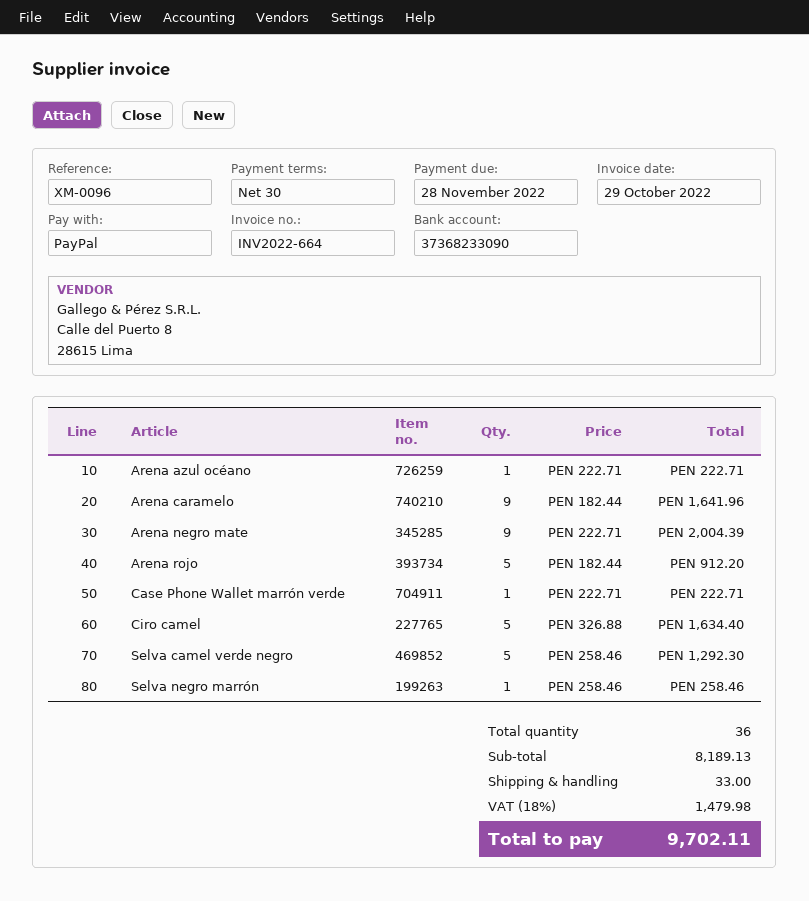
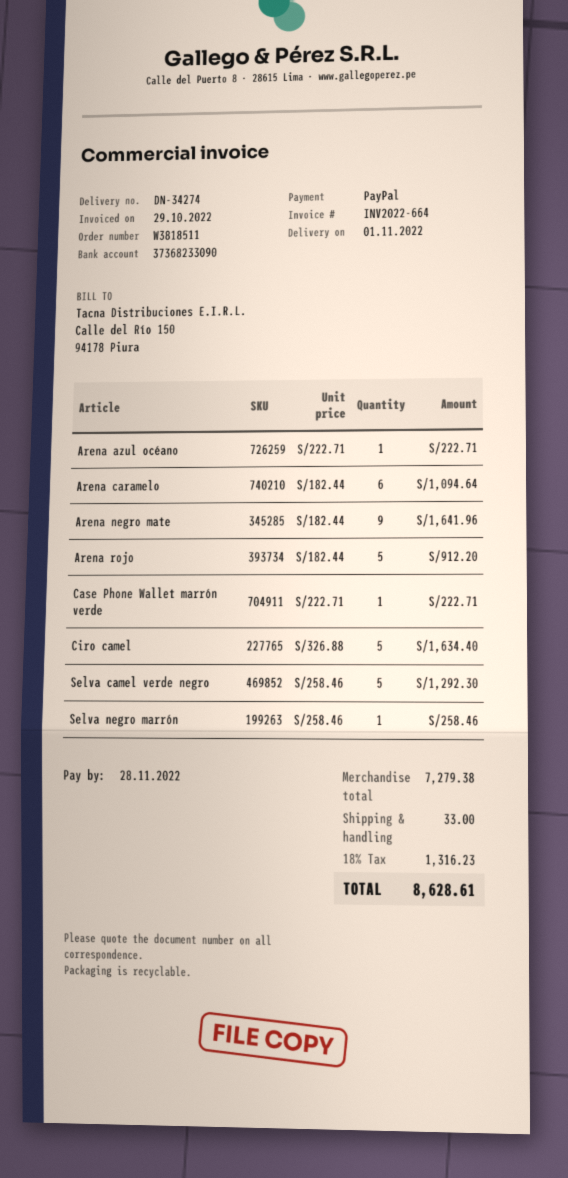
Arena caramelo: 9 x 182.44 = 1641.96 -> 6 x 182.44 = 1094.64
Arena negro mate: 9 x 222.71 = 2004.39 -> 9 x 182.44 = 1641.96
subtotal: 8189.13 -> 7279.38
tax: 18% = 1479.98 -> 18% = 1316.23
total: 9702.11 -> 8628.61

